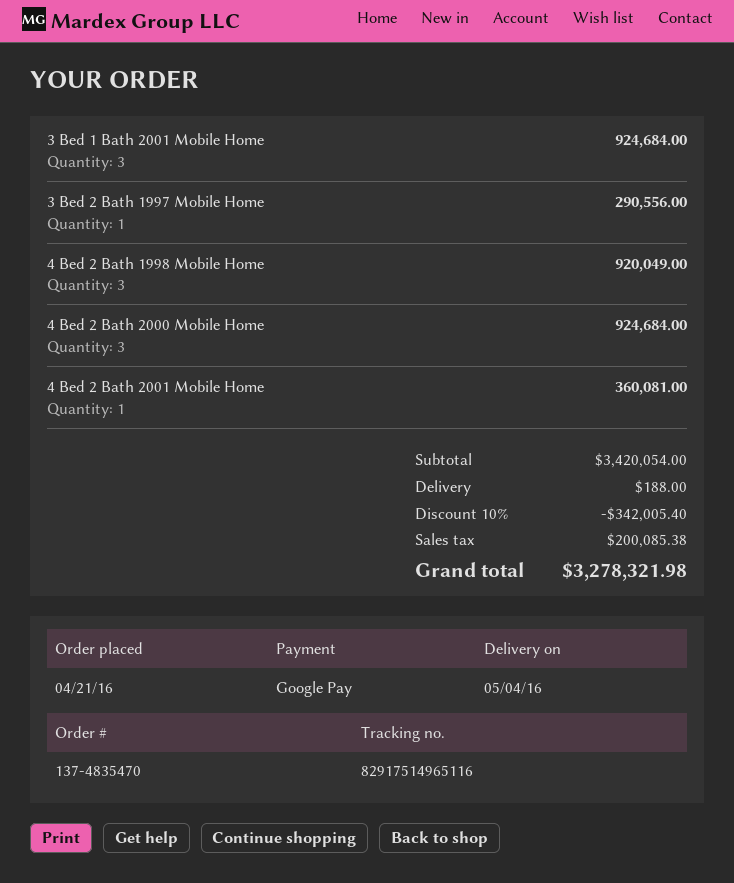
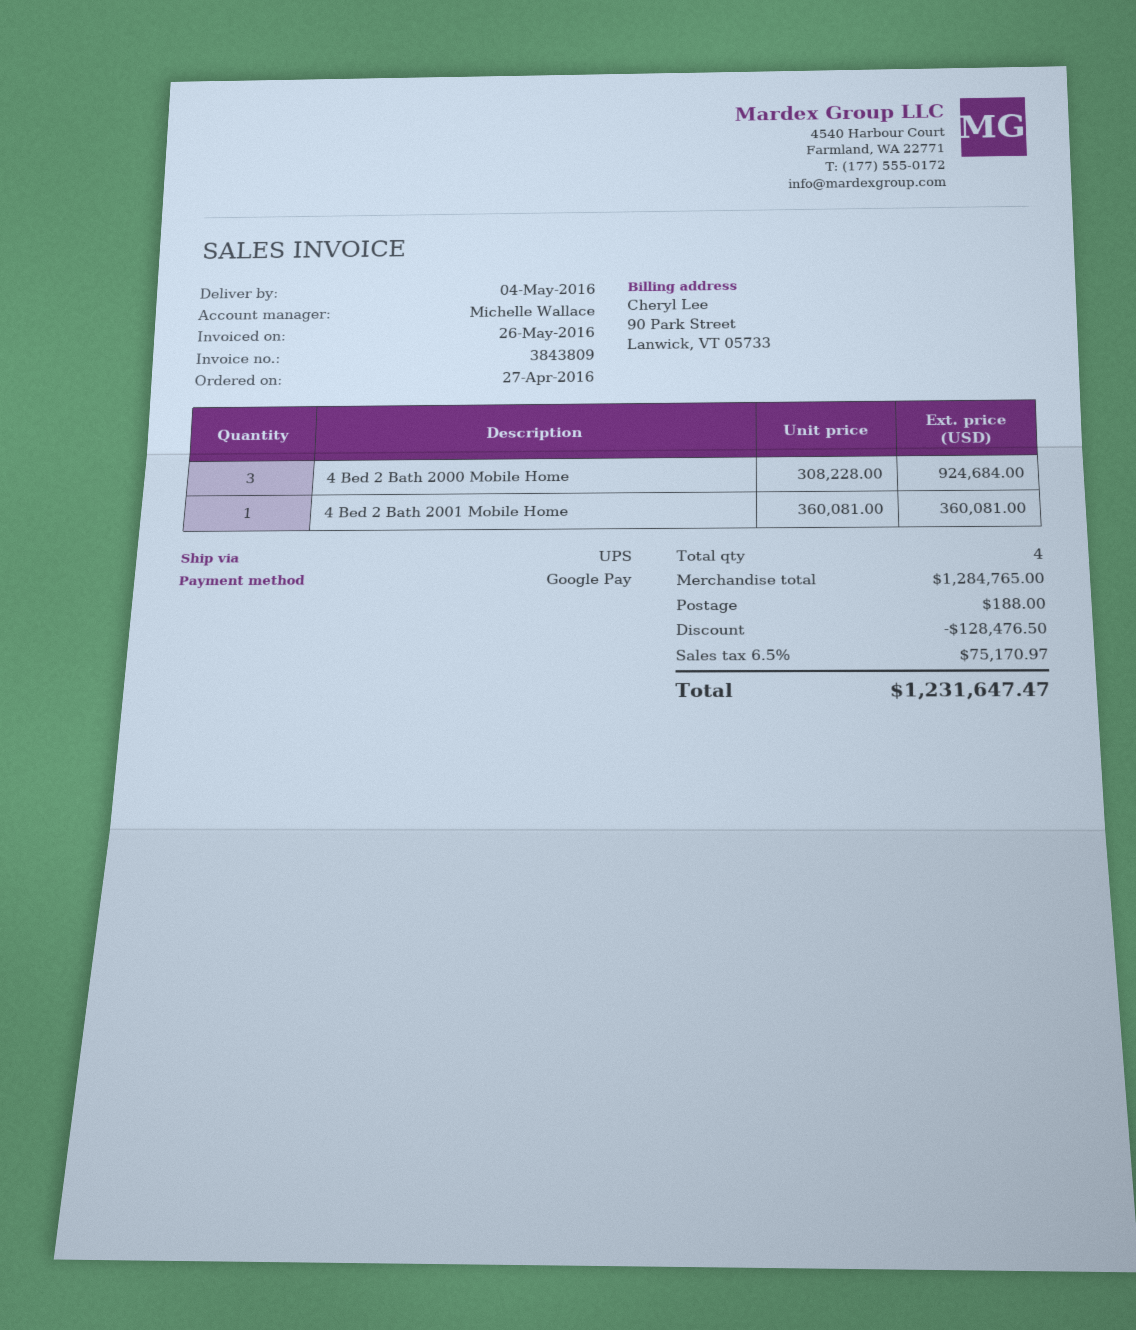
order date: 2016-04-21 -> 2016-04-27
3 Bed 1 Bath 2001 Mobile Home: 3 for 924684.00 -> none
3 Bed 2 Bath 1997 Mobile Home: 1 for 290556.00 -> none
4 Bed 2 Bath 1998 Mobile Home: 3 for 920049.00 -> none
subtotal: 3420054.00 -> 1284765.00
discount: 342005.40 -> 128476.50
tax: 200085.38 -> 75170.97
total: 3278321.98 -> 1231647.47

